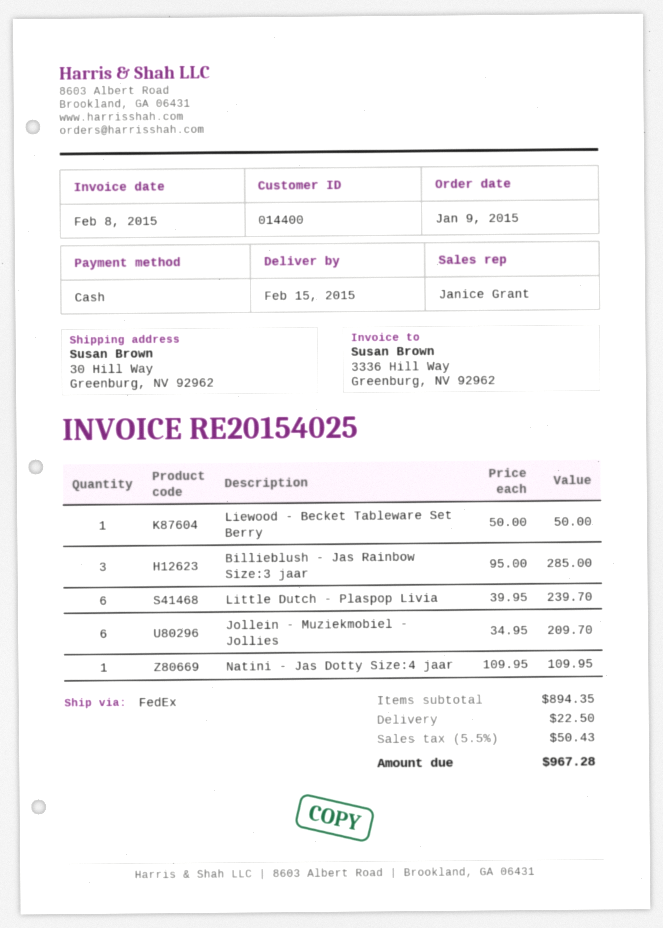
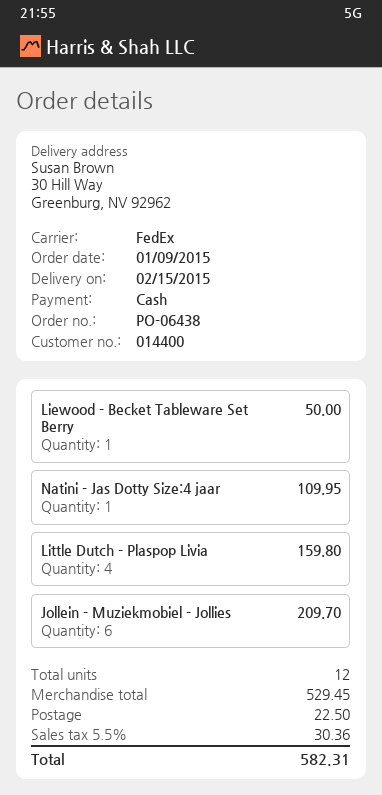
Billieblush - Jas Rainbow Size:3 jaar: 3 for 285.00 -> none
Little Dutch - Plaspop Livia: 6 for 239.70 -> 4 for 159.80
subtotal: 894.35 -> 529.45
tax: 5.5% = 50.43 -> 5.5% = 30.36
total: 967.28 -> 582.31

